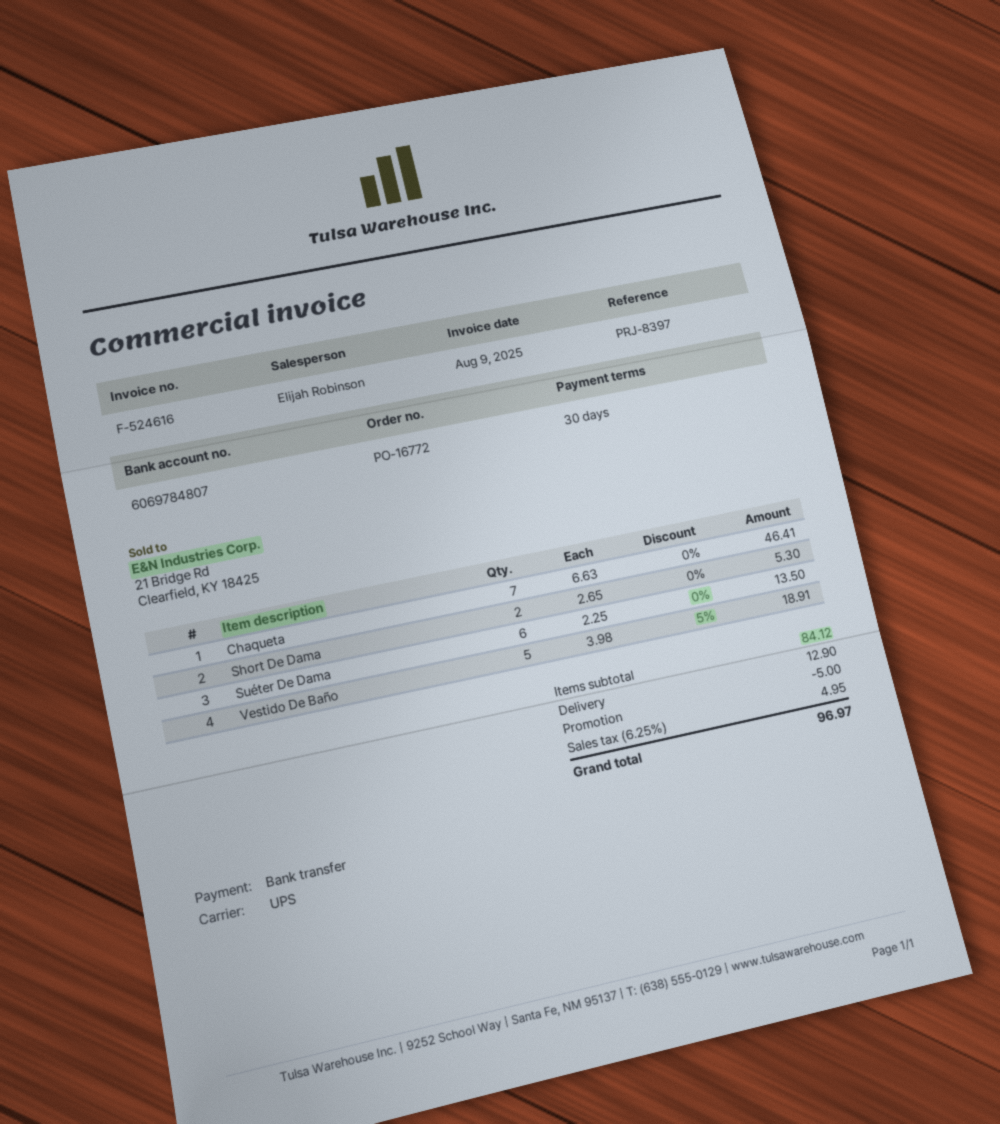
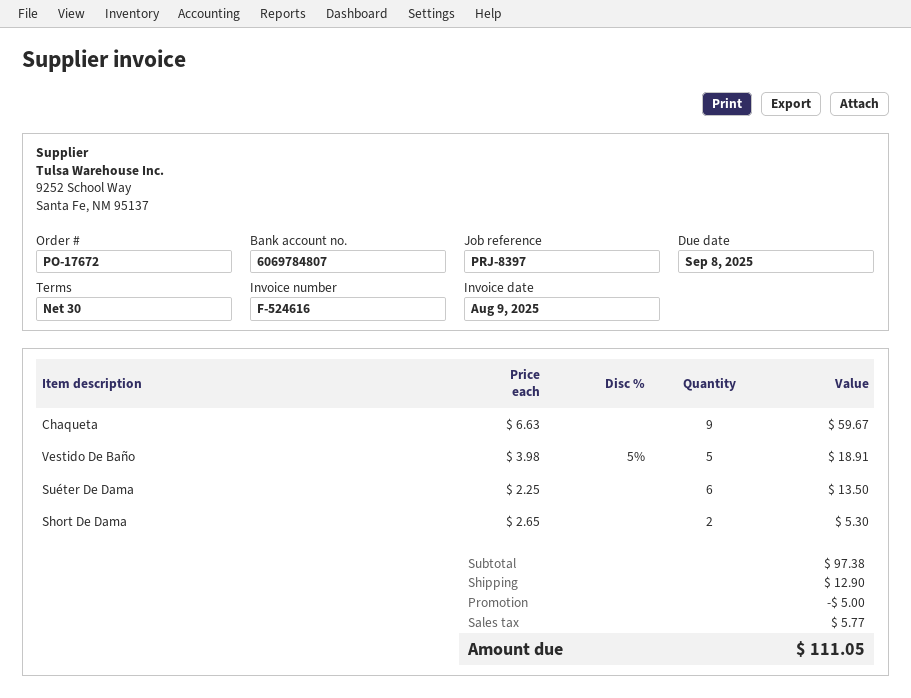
order number: PO-16772 -> PO-17672
Chaqueta: 7 x 6.63 = 46.41 -> 9 x 6.63 = 59.67
subtotal: 84.12 -> 97.38
tax: 4.95 -> 5.77
total: 96.97 -> 111.05

